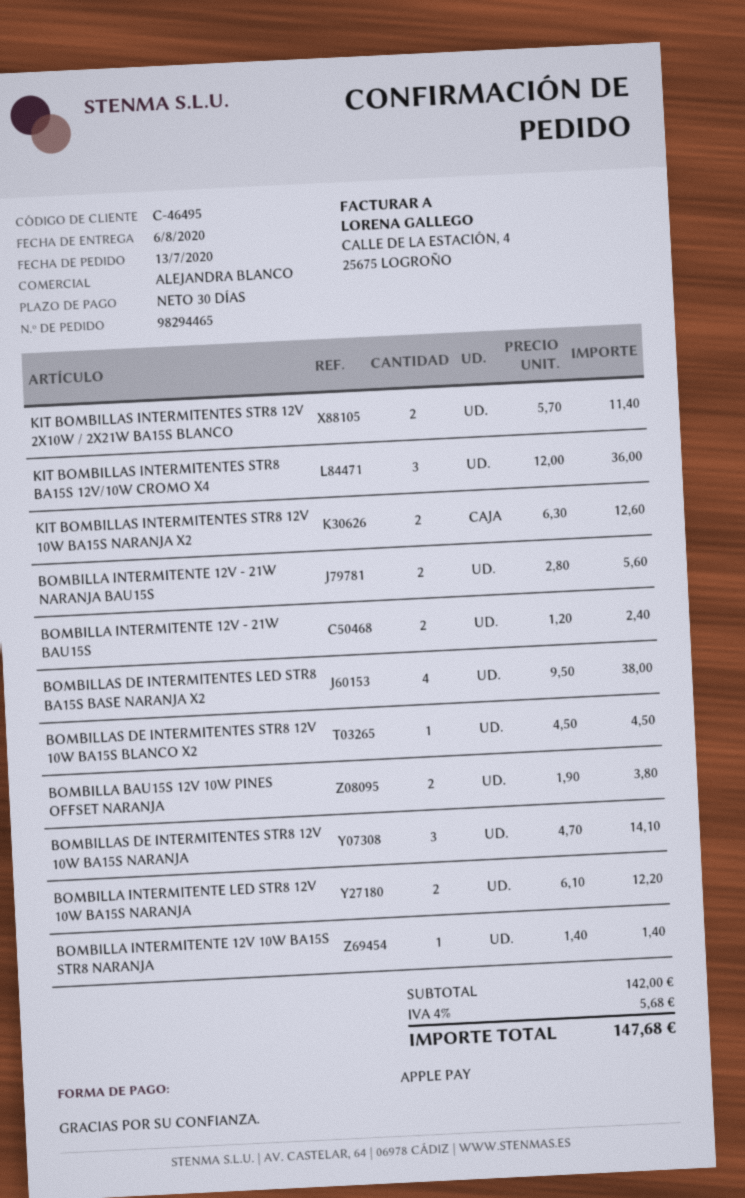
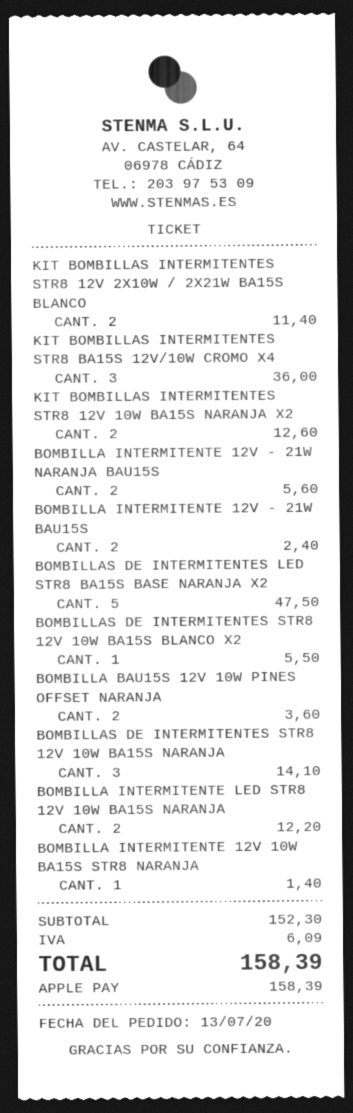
BOMBILLAS DE INTERMITENTES LED STR8 BA15S BASE NARANJA X2: 4 for 38.00 -> 5 for 47.50
BOMBILLAS DE INTERMITENTES STR8 12V 10W BA15S BLANCO X2: 1 for 4.50 -> 1 for 5.50
BOMBILLA BAU15S 12V 10W PINES OFFSET NARANJA: 2 for 3.80 -> 2 for 3.60
subtotal: 142.00 -> 152.30
tax: 5.68 -> 6.09
total: 147.68 -> 158.39

